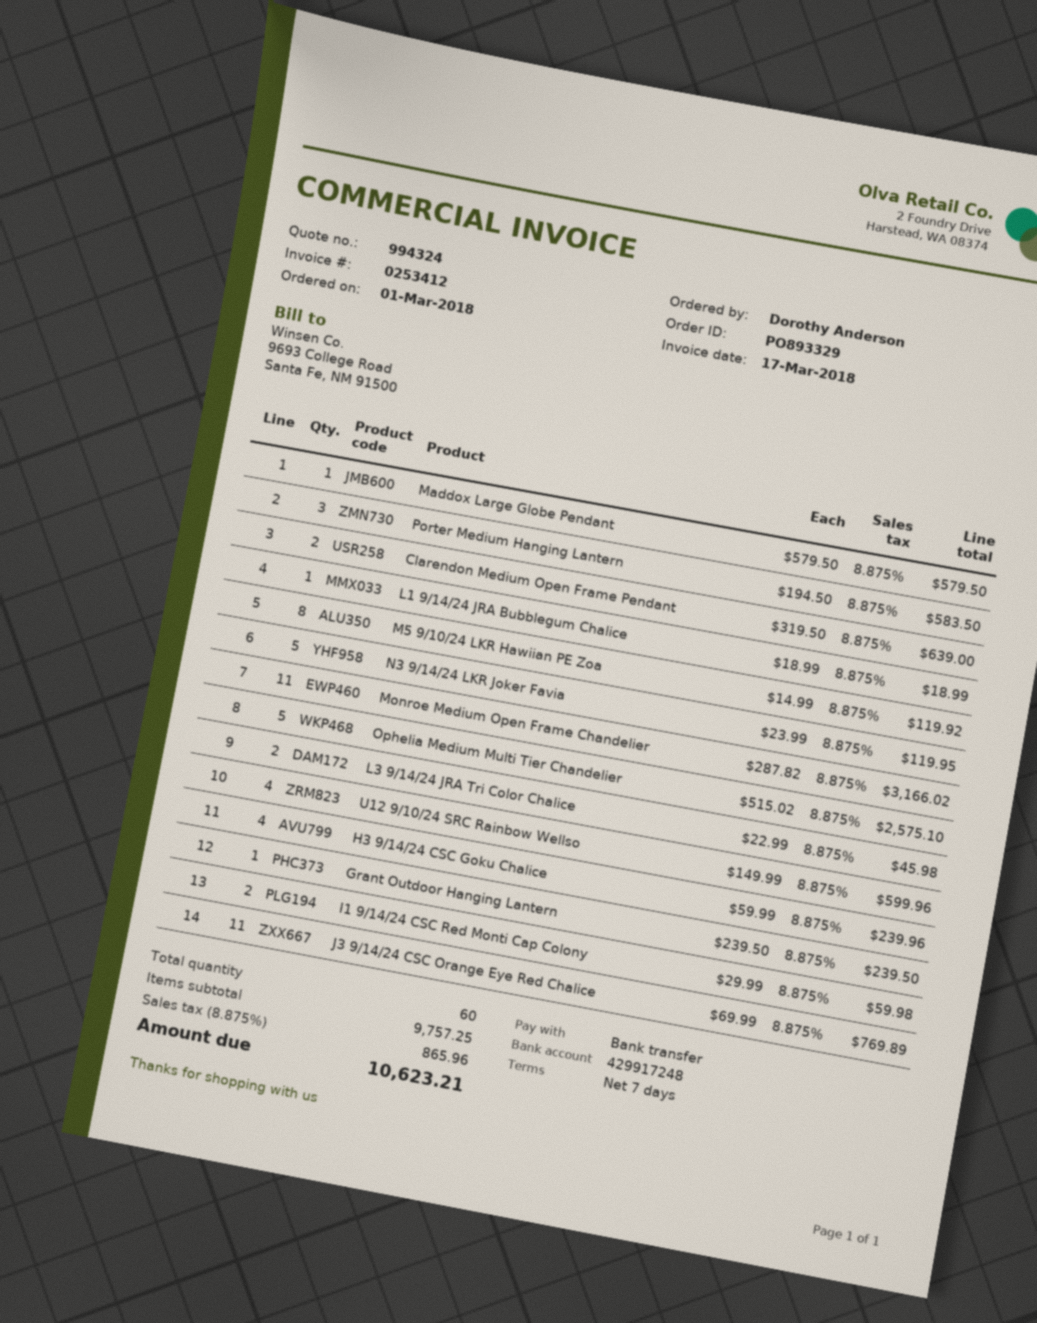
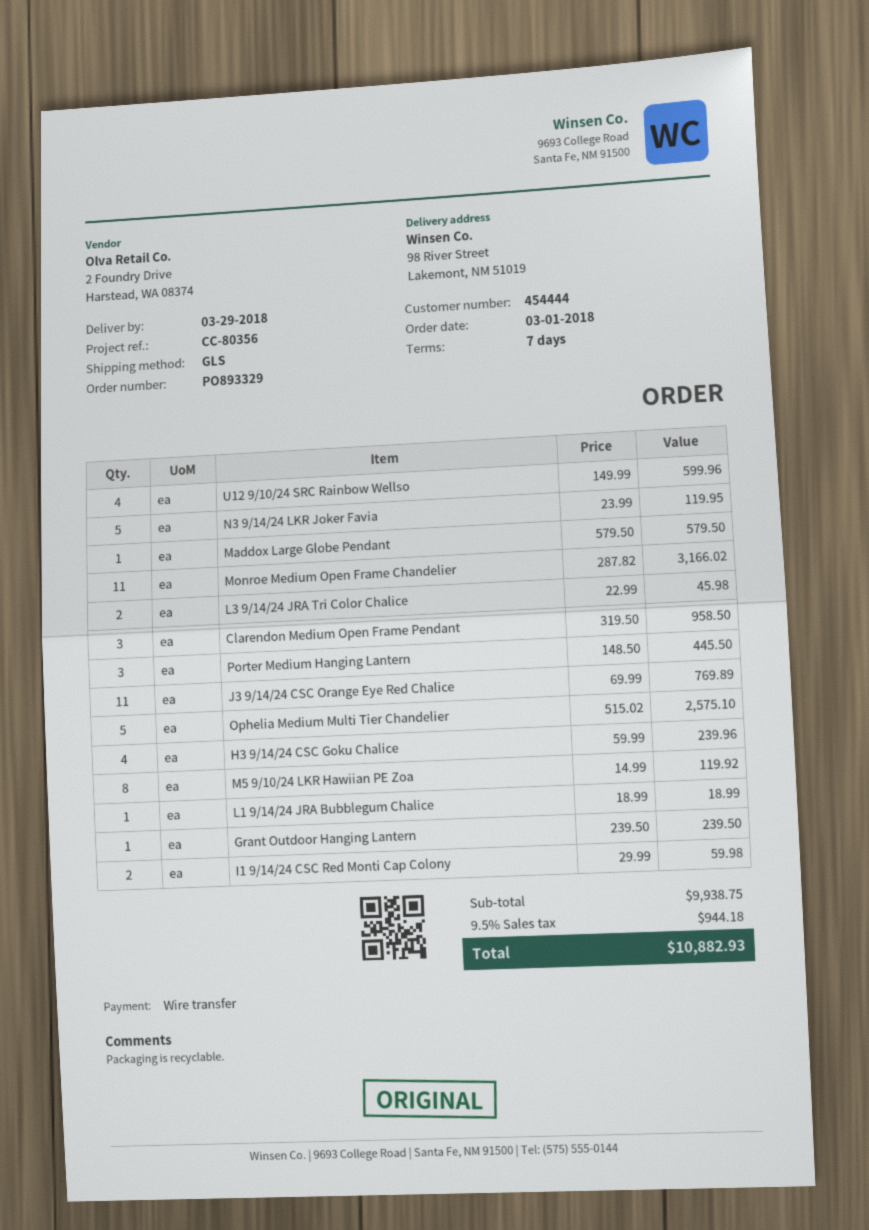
Porter Medium Hanging Lantern: 3 x 194.50 = 583.50 -> 3 x 148.50 = 445.50
Clarendon Medium Open Frame Pendant: 2 x 319.50 = 639.00 -> 3 x 319.50 = 958.50
subtotal: 9757.25 -> 9938.75
tax: 8.875% = 865.96 -> 9.5% = 944.18
total: 10623.21 -> 10882.93

